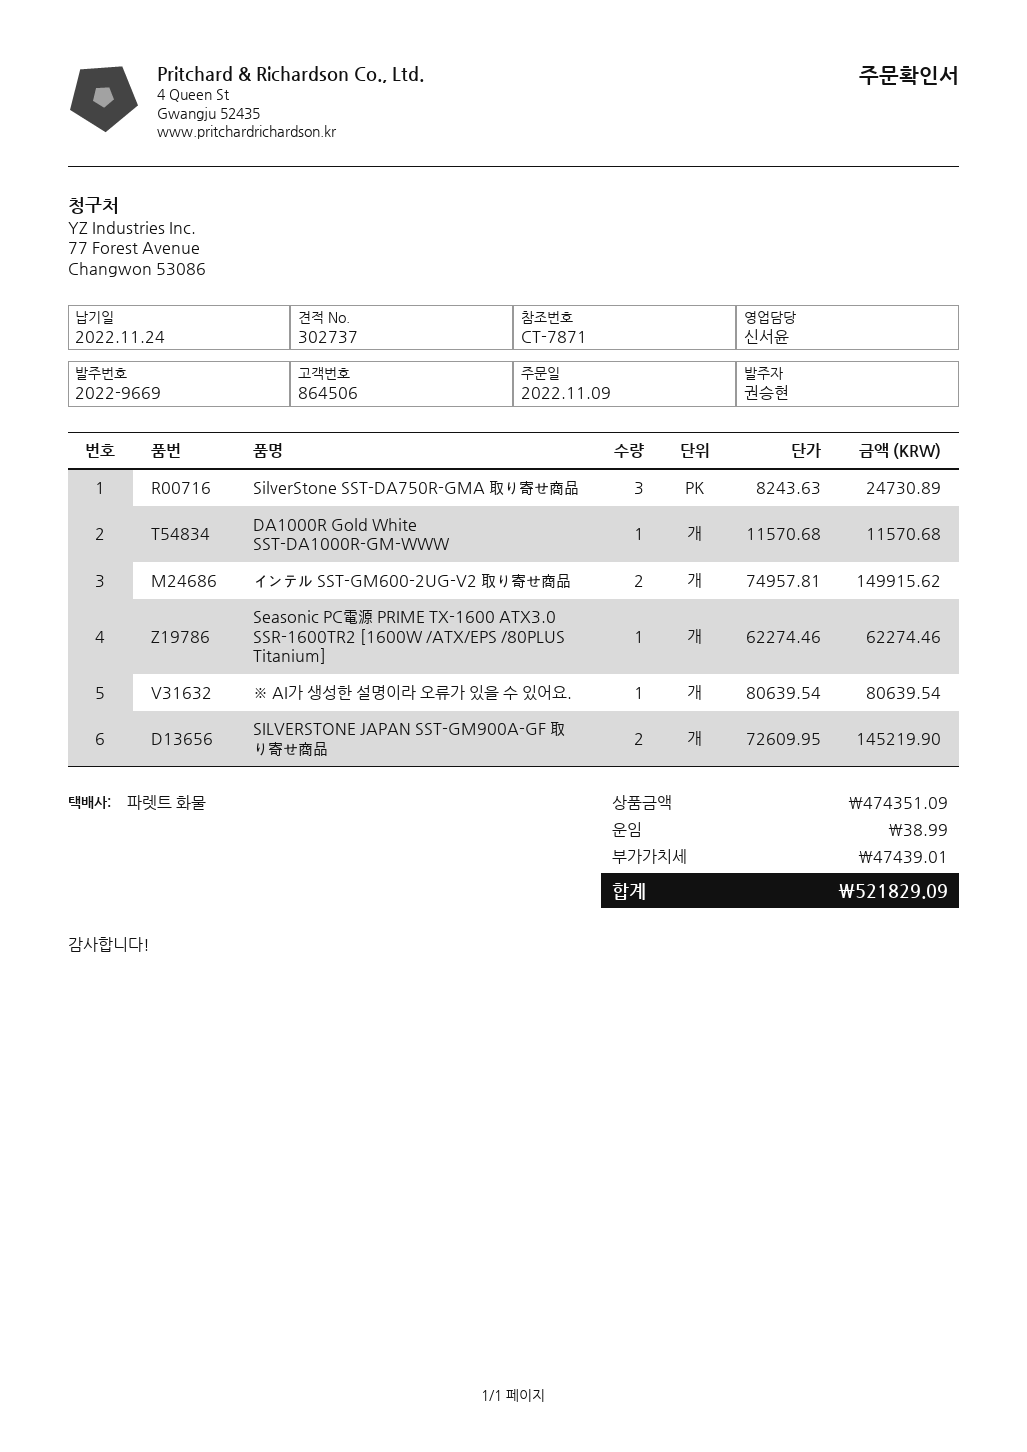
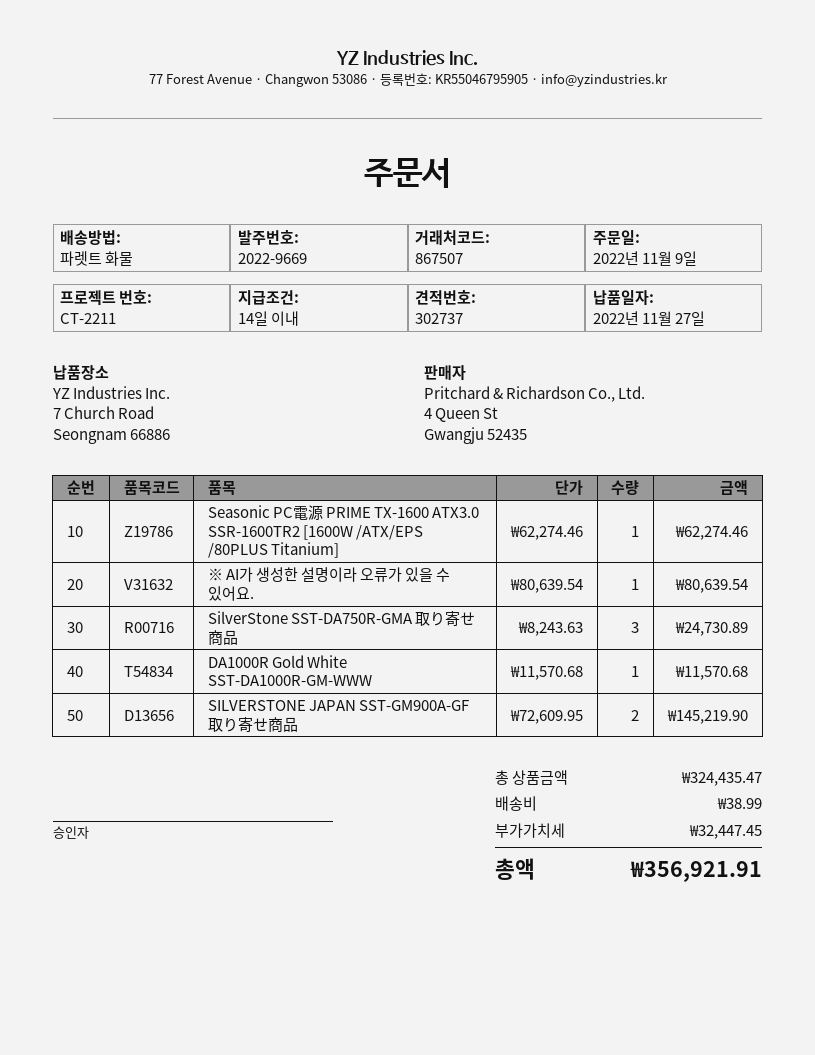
delivery date: 2022-11-24 -> 2022-11-27
customer number: 864506 -> 867507
reference: CT-7871 -> CT-2211
インテル SST-GM600-2UG-V2 取り寄せ商品: 2 x 74957.81 = 149915.62 -> none
subtotal: 474351.09 -> 324435.47
tax: 47439.01 -> 32447.45
total: 521829.09 -> 356921.91

